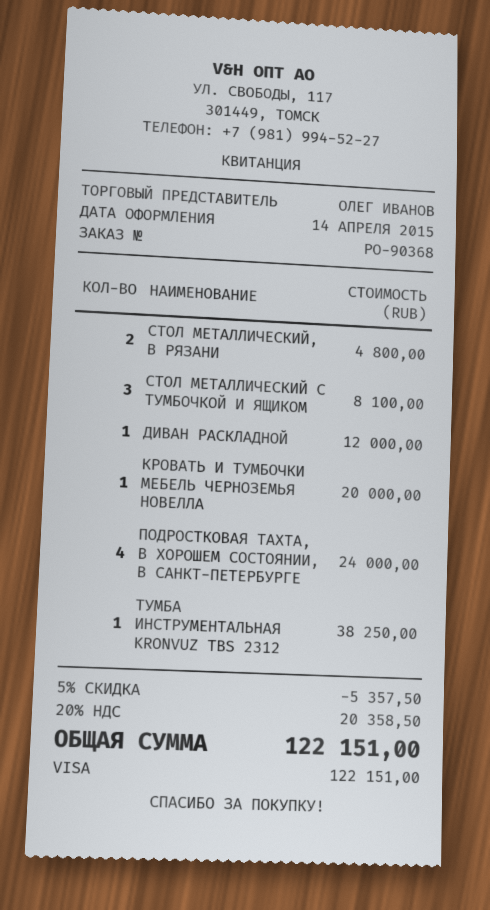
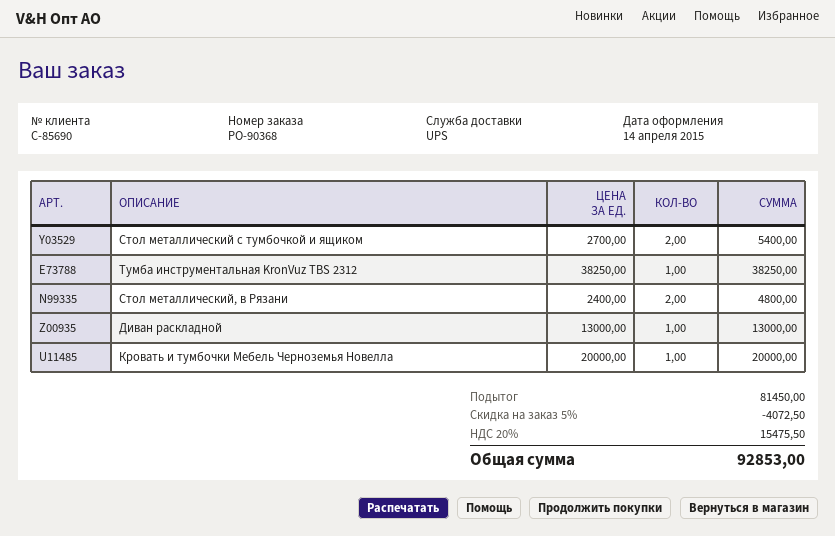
СТОЛ МЕТАЛЛИЧЕСКИЙ С ТУМБОЧКОЙ И ЯЩИКОМ: 3 for 8100.00 -> 2 for 5400.00
ДИВАН РАСКЛАДНОЙ: 1 for 12000.00 -> 1 for 13000.00
ПОДРОСТКОВАЯ ТАХТА, В ХОРОШЕМ СОСТОЯНИИ, В САНКТ-ПЕТЕРБУРГЕ: 4 for 24000.00 -> none
discount: 5% = 5357.50 -> 5% = 4072.50
tax: 20% = 20358.50 -> 20% = 15475.50
total: 122151.00 -> 92853.00

